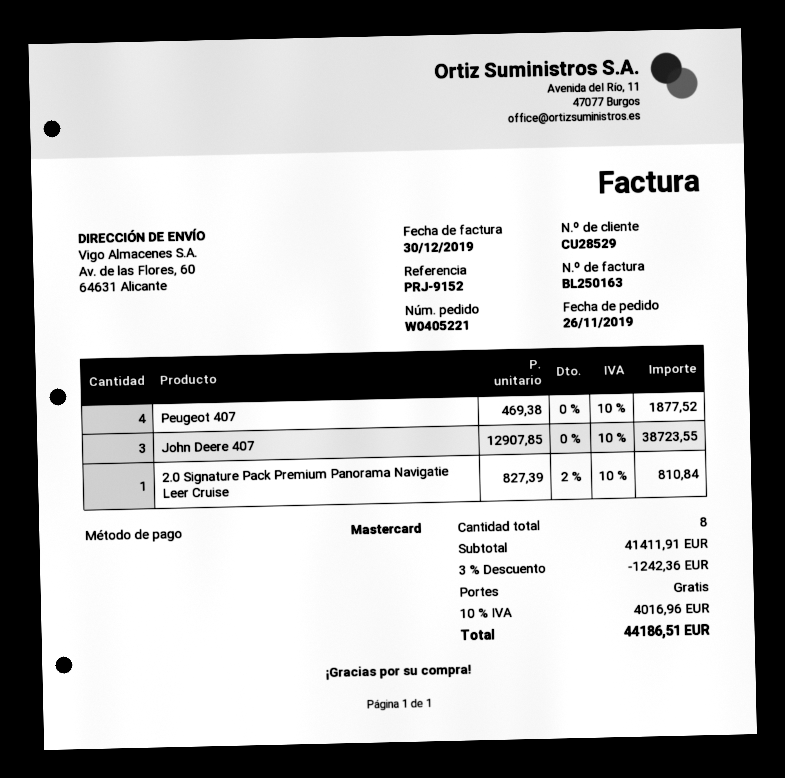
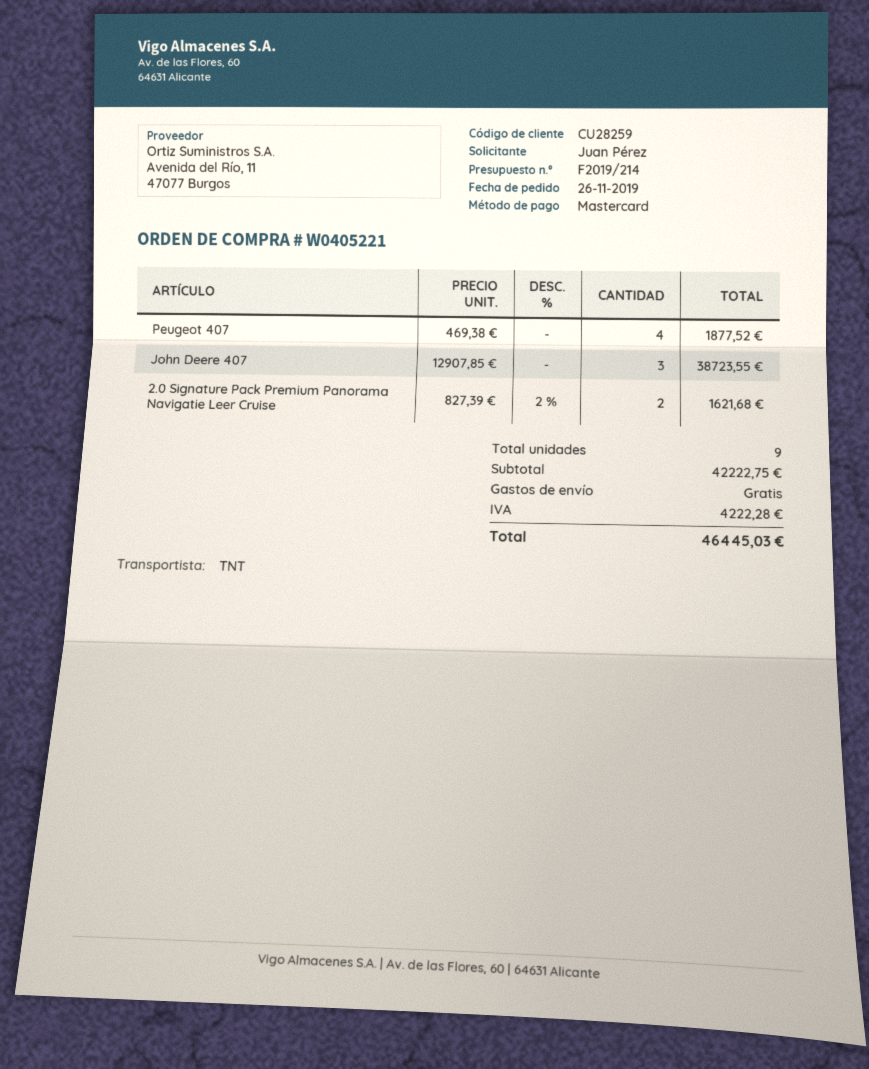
customer number: CU28529 -> CU28259
2.0 Signature Pack Premium Panorama Navigatie Leer Cruise: 1 x 827.39 - 2% = 810.84 -> 2 x 827.39 - 2% = 1621.68
total quantity: 8 -> 9
subtotal: 41411.91 -> 42222.75
discount: 3% = 1242.36 -> none
tax: 4016.96 -> 4222.28
total: 44186.51 -> 46445.03

